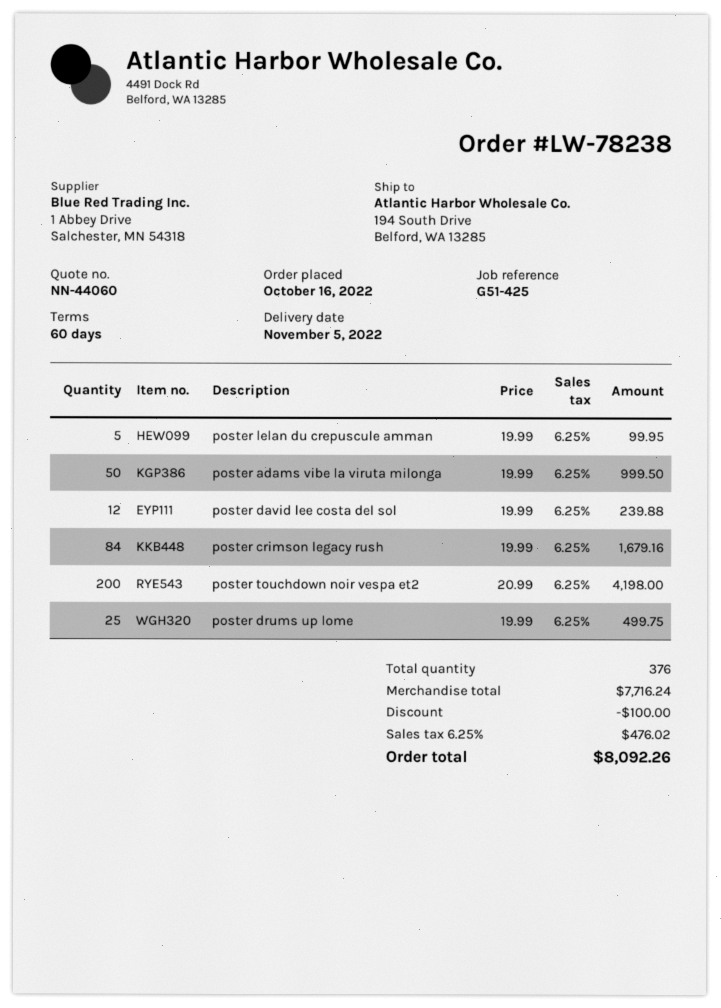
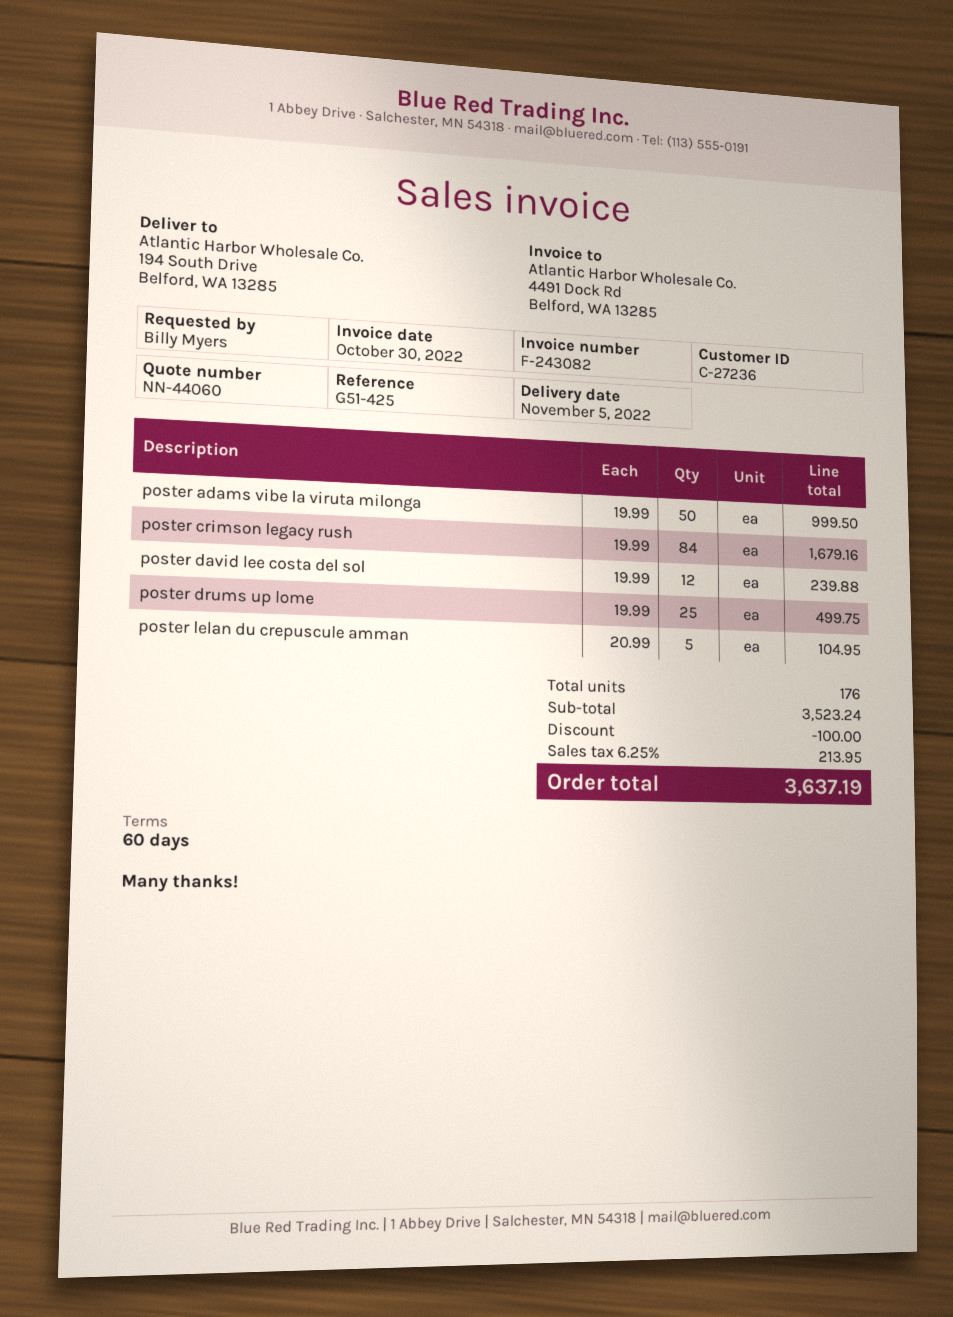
poster lelan du crepuscule amman: 5 x 19.99 = 99.95 -> 5 x 20.99 = 104.95
poster touchdown noir vespa et2: 200 x 20.99 = 4198.00 -> none
total quantity: 376 -> 176
subtotal: 7716.24 -> 3523.24
tax: 6.25% = 476.02 -> 6.25% = 213.95
total: 8092.26 -> 3637.19

